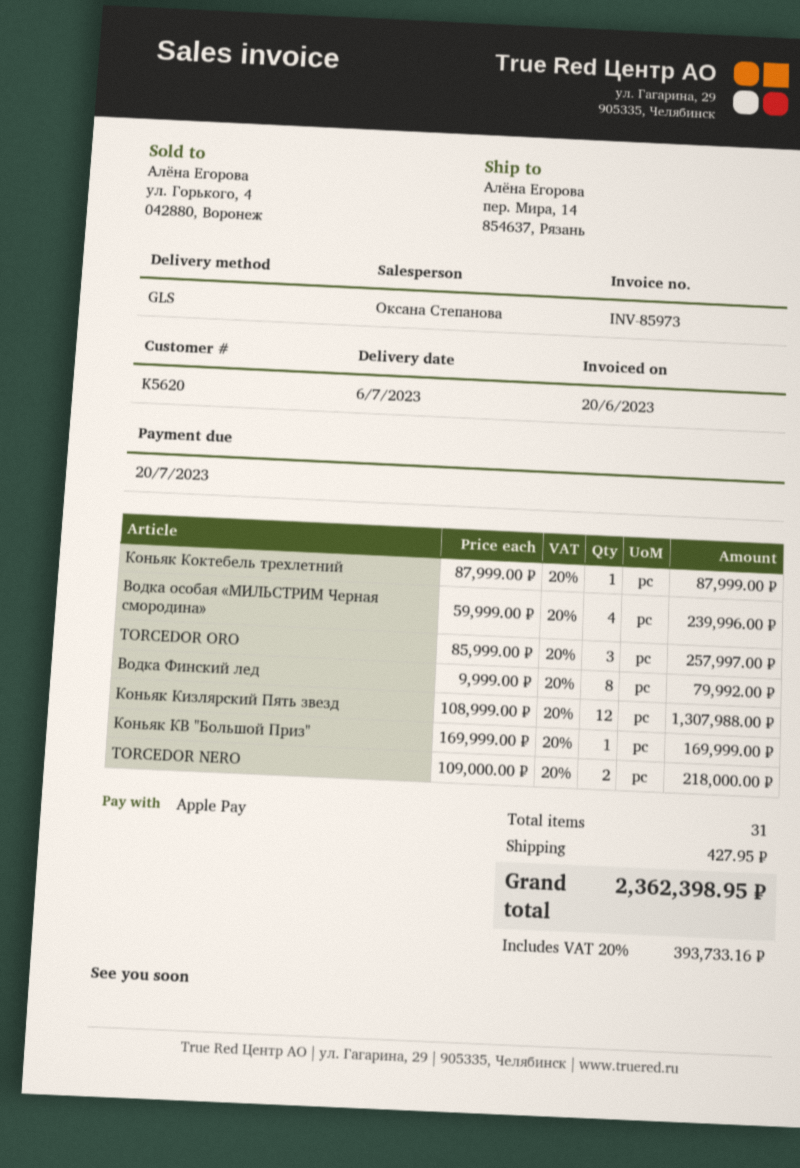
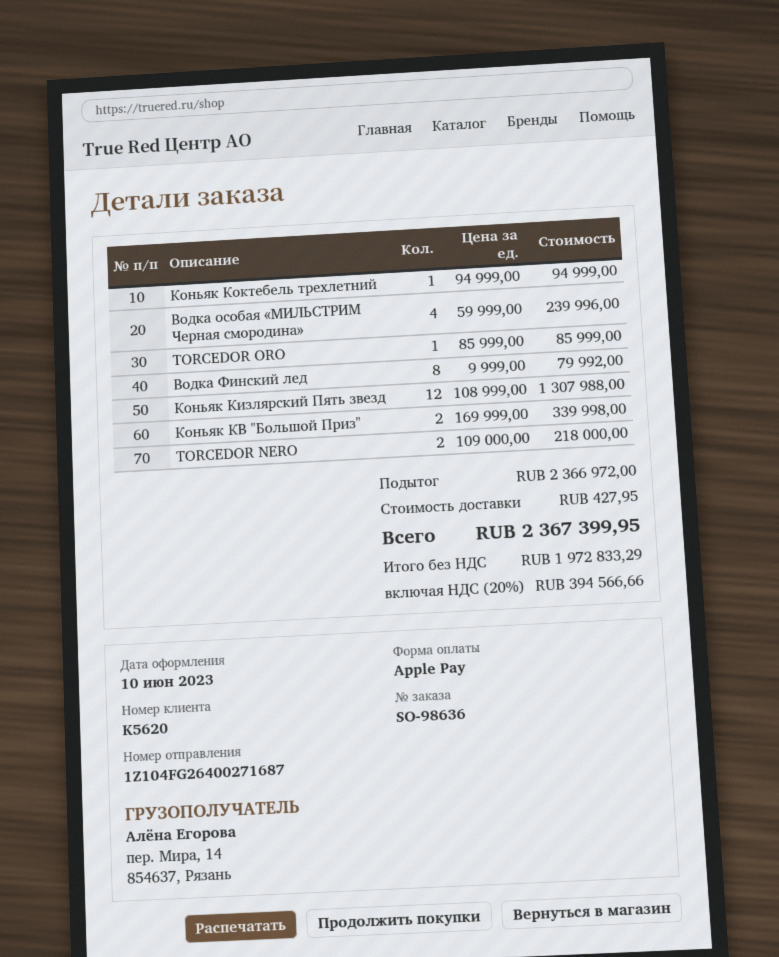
Коньяк Коктебель трехлетний: 1 x 87999.00 = 87999.00 -> 1 x 94999.00 = 94999.00
TORCEDOR ORO: 3 x 85999.00 = 257997.00 -> 1 x 85999.00 = 85999.00
Коньяк КВ "Большой Приз": 1 x 169999.00 = 169999.00 -> 2 x 169999.00 = 339998.00
tax: 20% = 393733.16 -> 20% = 394566.66
total: 2362398.95 -> 2367399.95

